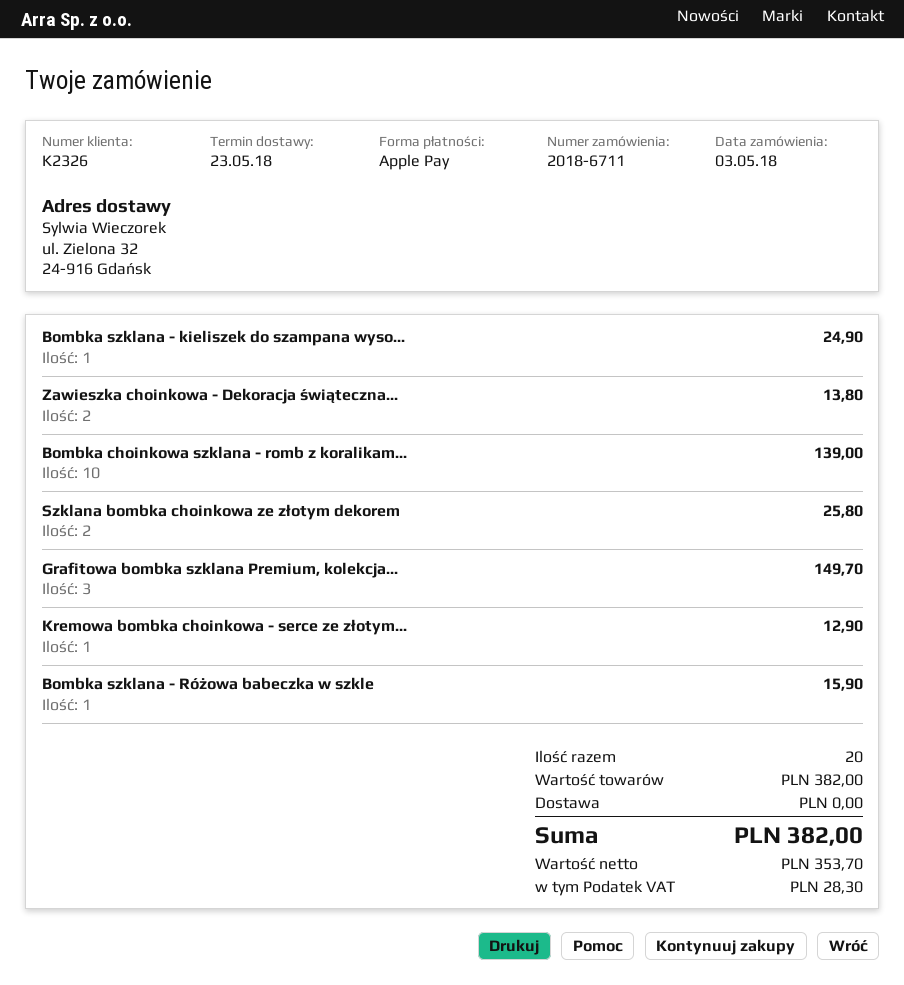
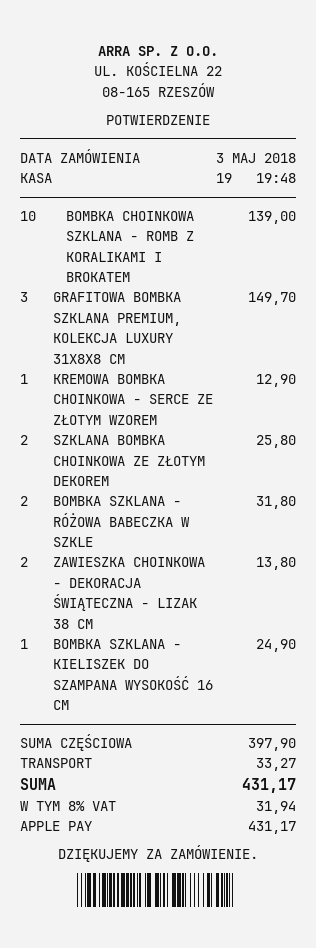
Bombka szklana - Różowa babeczka w szkle: 1 for 15.90 -> 2 for 31.80
subtotal: 382.00 -> 397.90
shipping: 0.00 -> 33.27
tax: 28.30 -> 31.94
total: 382.00 -> 431.17

